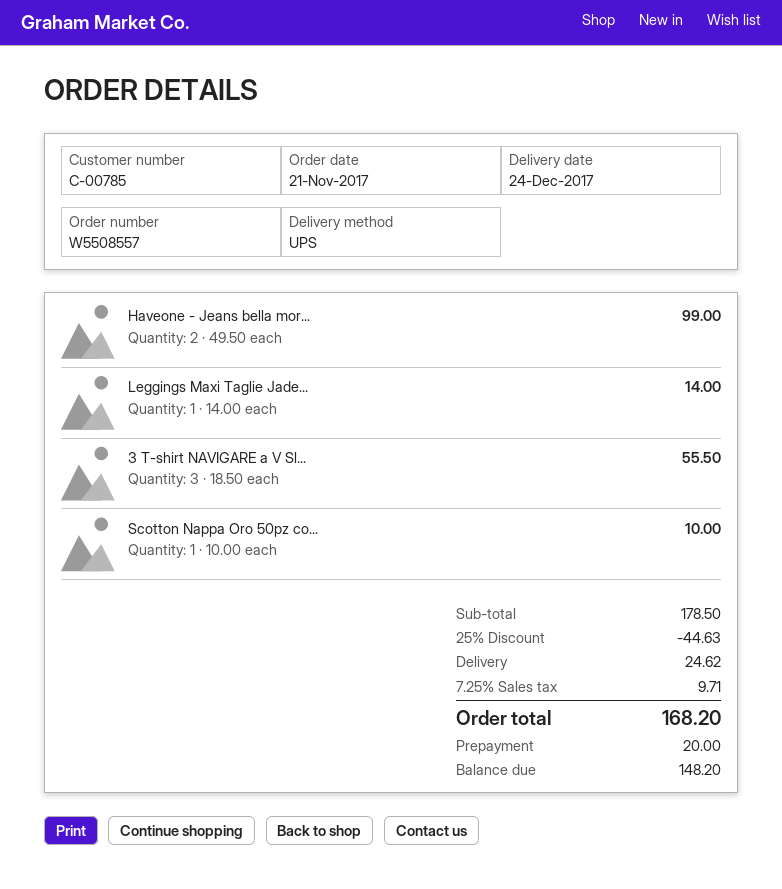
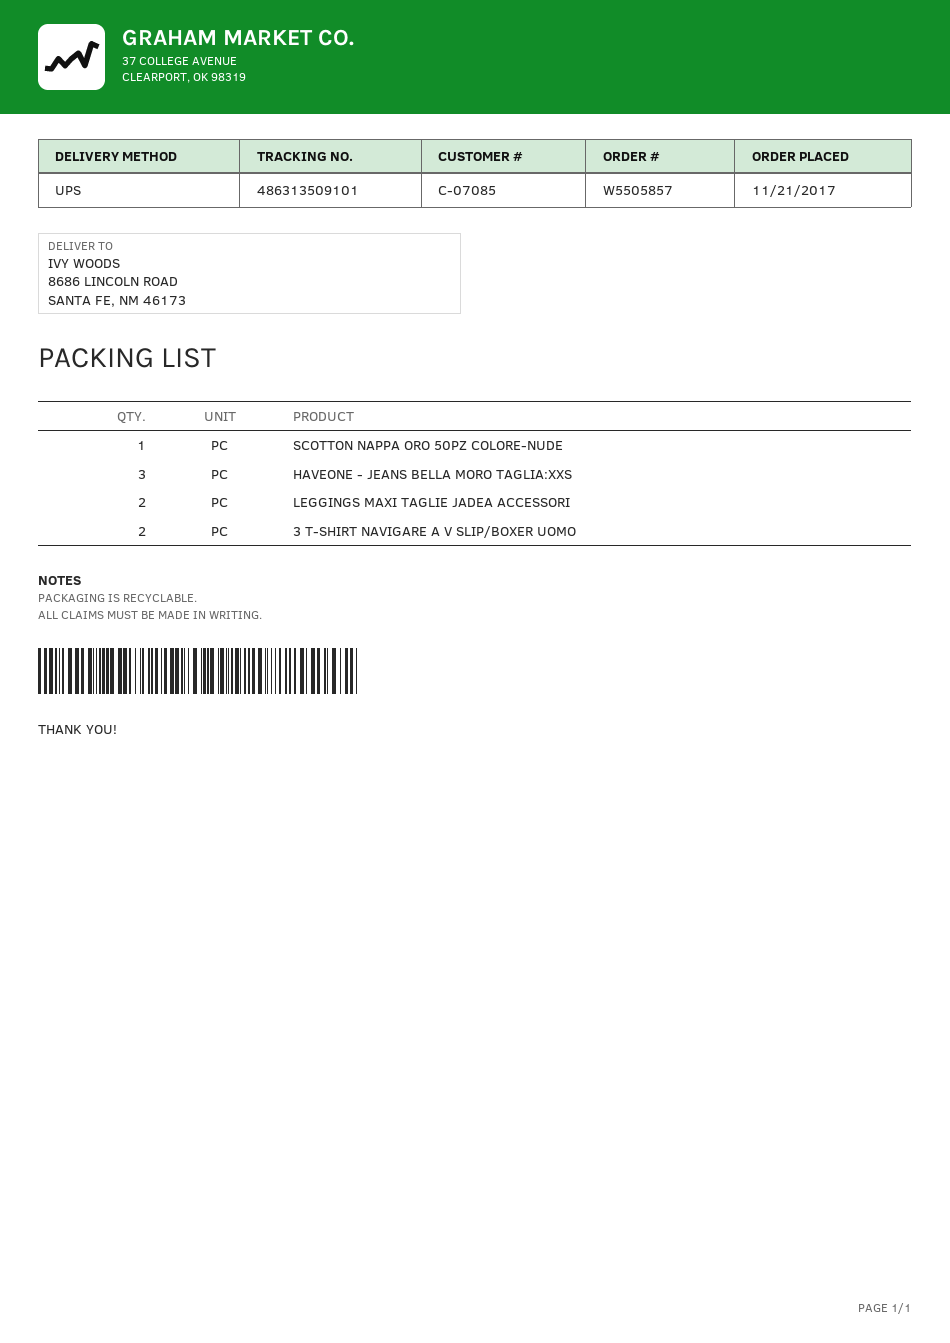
order number: W5508557 -> W5505857
customer number: C-00785 -> C-07085
Haveone - Jeans bella mor...: 2 -> 3
Leggings Maxi Taglie Jade...: 1 -> 2
3 T-shirt NAVIGARE a V Sl...: 3 -> 2

